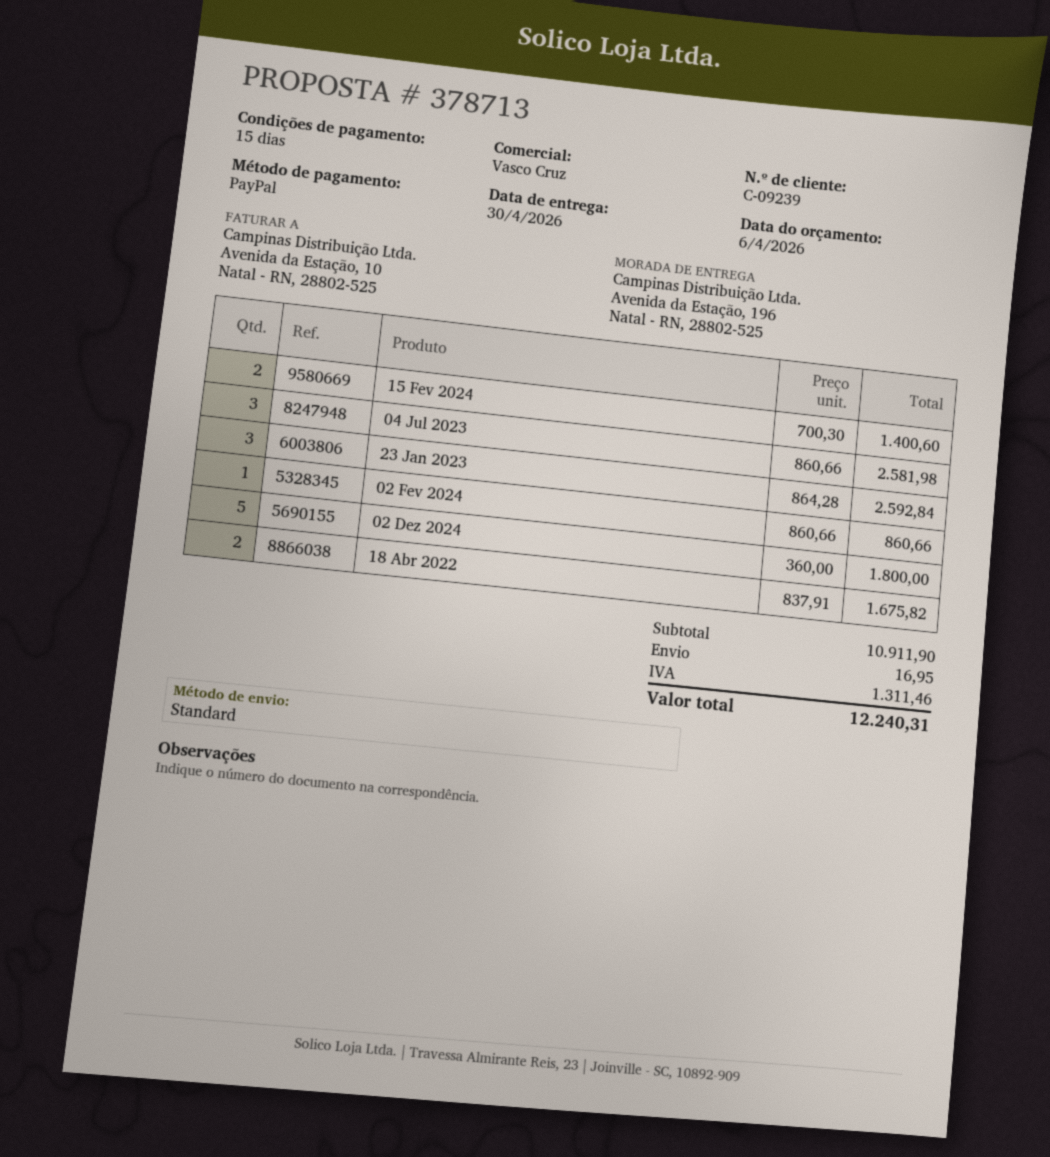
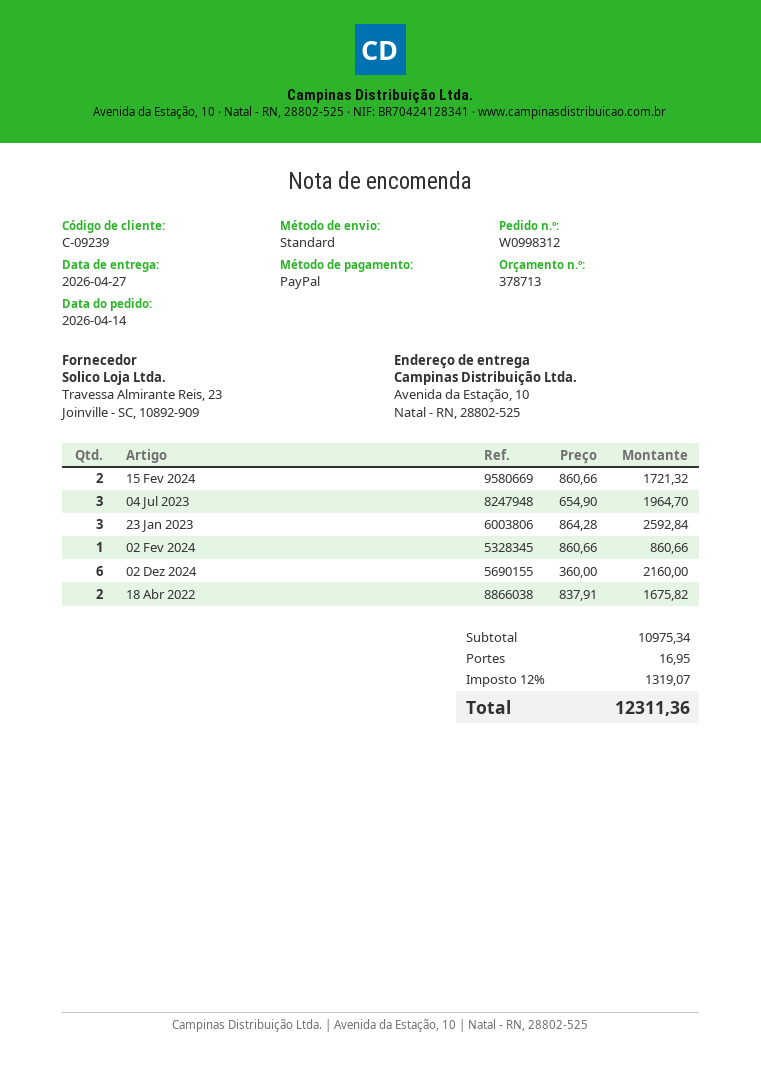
delivery date: 2026-04-30 -> 2026-04-27
ship to: Avenida da Estação, 196, Natal - RN, 28802-525 -> Avenida da Estação, 10, Natal - RN, 28802-525
15 Fev 2024: 2 x 700.30 = 1400.60 -> 2 x 860.66 = 1721.32
04 Jul 2023: 3 x 860.66 = 2581.98 -> 3 x 654.90 = 1964.70
02 Dez 2024: 5 x 360.00 = 1800.00 -> 6 x 360.00 = 2160.00
subtotal: 10911.90 -> 10975.34
tax: 1311.46 -> 1319.07
total: 12240.31 -> 12311.36

